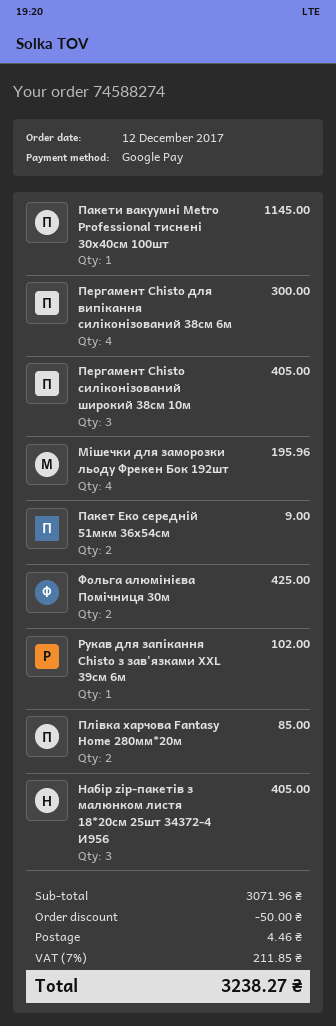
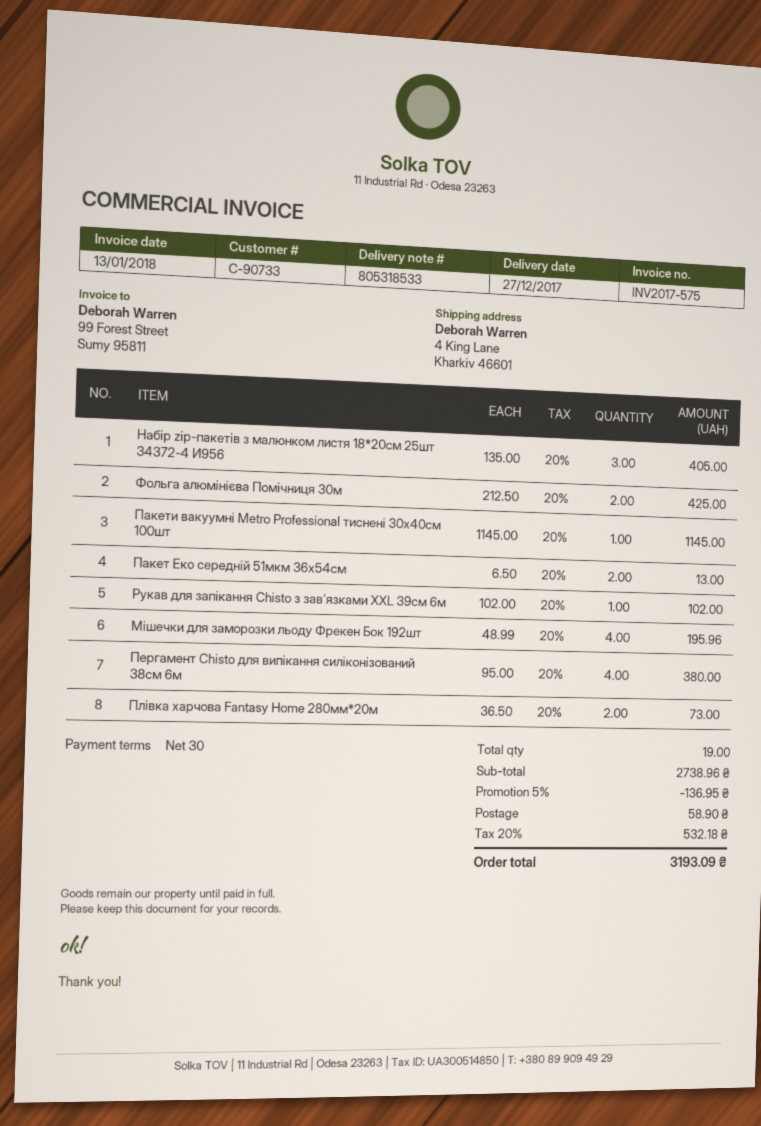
Пергамент Chisto для випікання силіконізований 38см 6м: 4 for 300.00 -> 4 for 380.00
Пергамент Chisto силіконізований широкий 38см 10м: 3 for 405.00 -> none
Пакет Еко середній 51мкм 36х54см: 2 for 9.00 -> 2 for 13.00
Плівка харчова Fantasy Home 280мм*20м: 2 for 85.00 -> 2 for 73.00
subtotal: 3071.96 -> 2738.96
discount: 50.00 -> 136.95
shipping: 4.46 -> 58.90
tax: 7% = 211.85 -> 20% = 532.18
total: 3238.27 -> 3193.09

